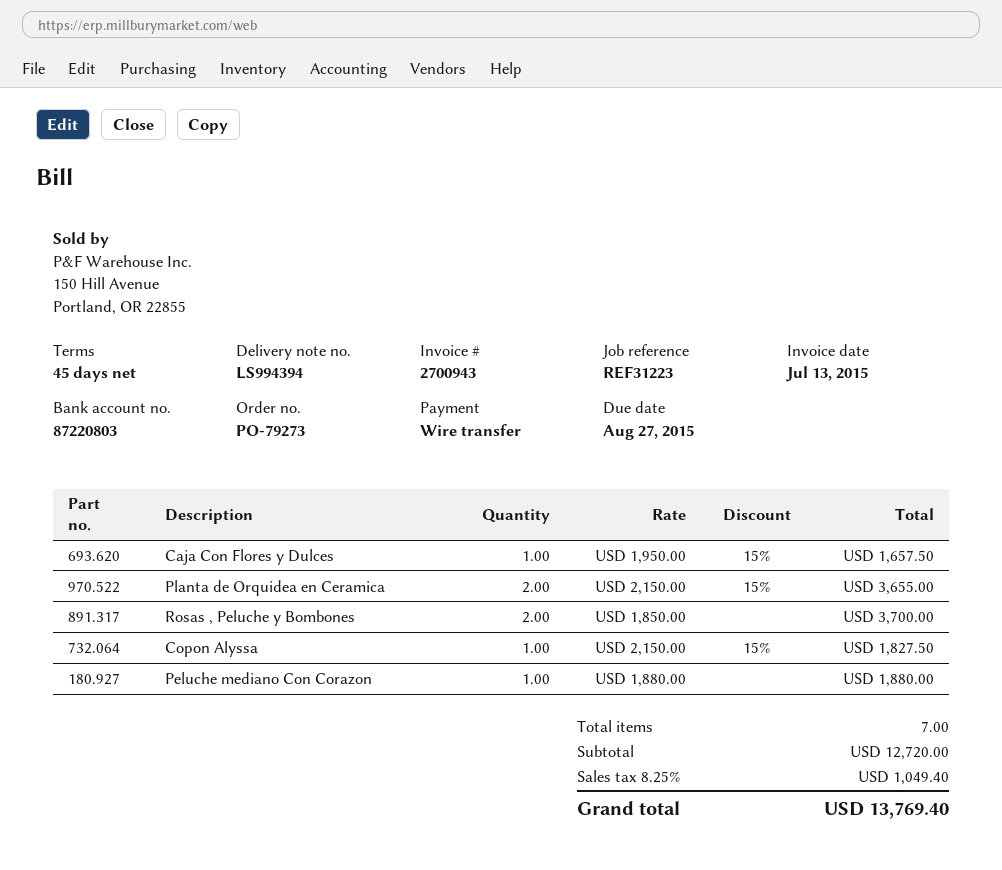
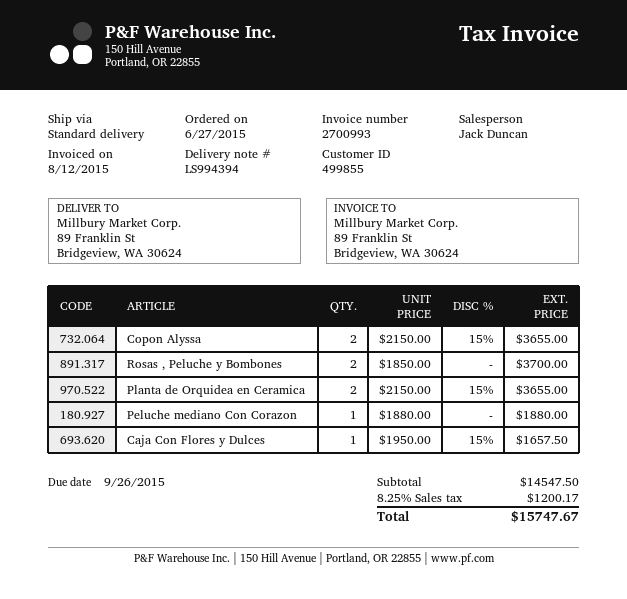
invoice number: 2700943 -> 2700993
invoice date: 2015-07-13 -> 2015-08-12
due date: 2015-08-27 -> 2015-09-26
Copon Alyssa: 1 x 2150.00 - 15% = 1827.50 -> 2 x 2150.00 - 15% = 3655.00
subtotal: 12720.00 -> 14547.50
tax: 8.25% = 1049.40 -> 8.25% = 1200.17
total: 13769.40 -> 15747.67

